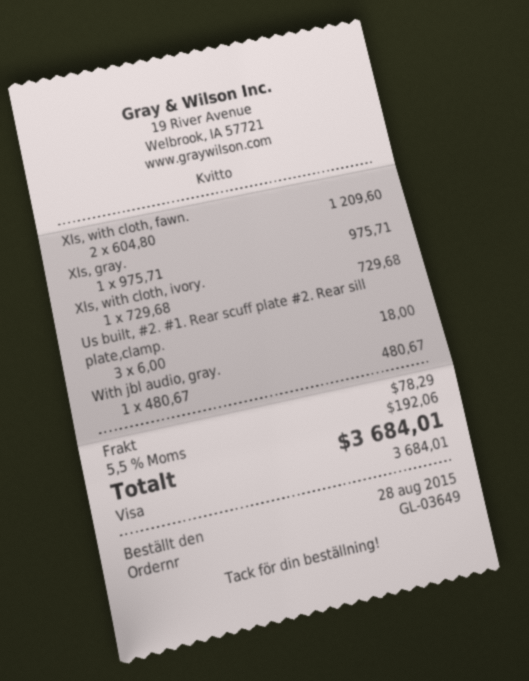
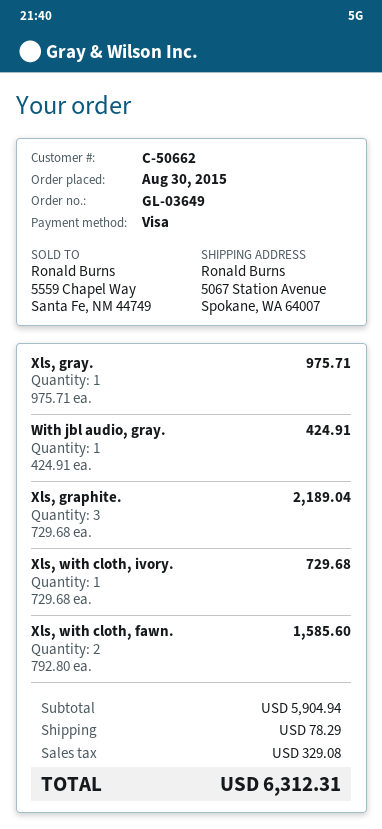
order date: 2015-08-28 -> 2015-08-30
Xls, with cloth, fawn.: 2 x 604.80 = 1209.60 -> 2 x 792.80 = 1585.60
Us built, #2. #1. Rear scuff plate #2. Rear sill plate,clamp.: 3 x 6.00 = 18.00 -> none
With jbl audio, gray.: 1 x 480.67 = 480.67 -> 1 x 424.91 = 424.91
Xls, graphite.: none -> 3 x 729.68 = 2189.04
tax: 192.06 -> 329.08
total: 3684.01 -> 6312.31

